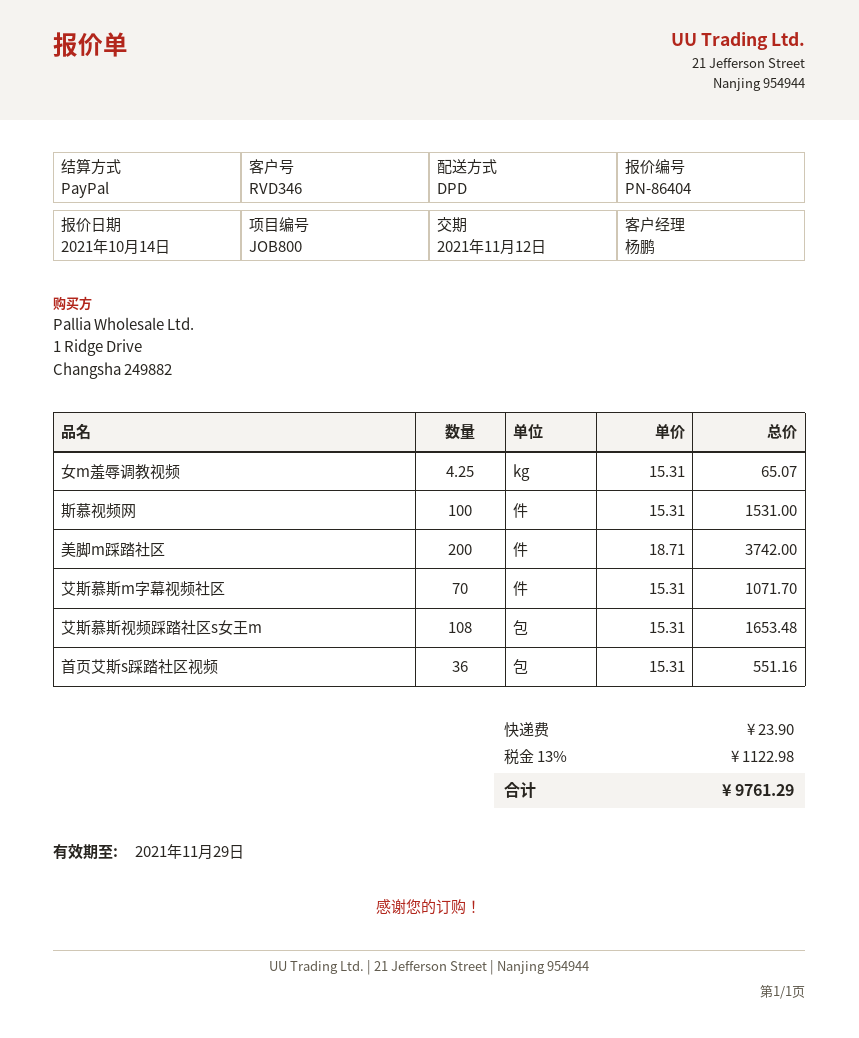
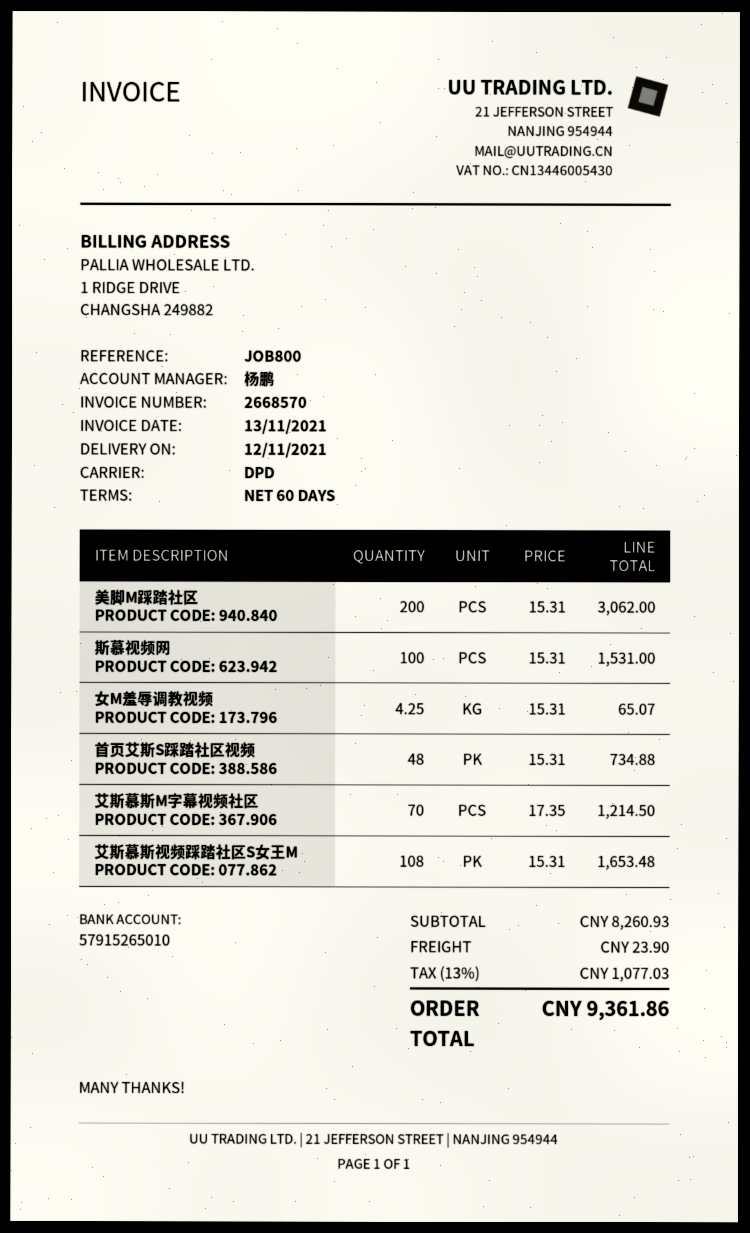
美脚m踩踏社区: 200 x 18.71 = 3742.00 -> 200 x 15.31 = 3062.00
艾斯慕斯m字幕视频社区: 70 x 15.31 = 1071.70 -> 70 x 17.35 = 1214.50
首页艾斯s踩踏社区视频: 36 x 15.31 = 551.16 -> 48 x 15.31 = 734.88
tax: 13% = 1122.98 -> 13% = 1077.03
total: 9761.29 -> 9361.86

